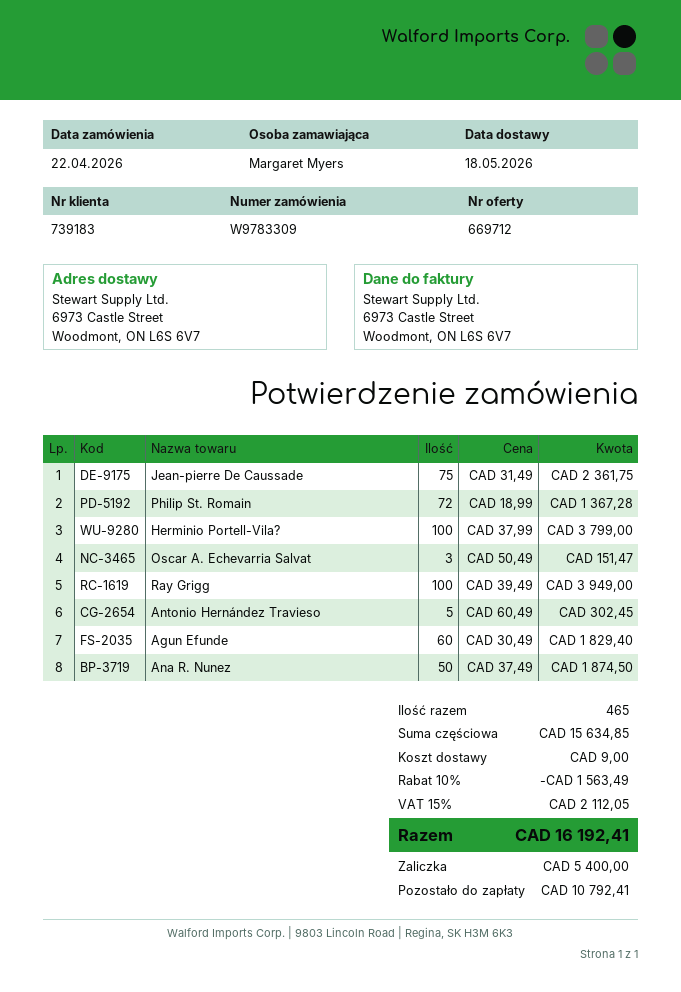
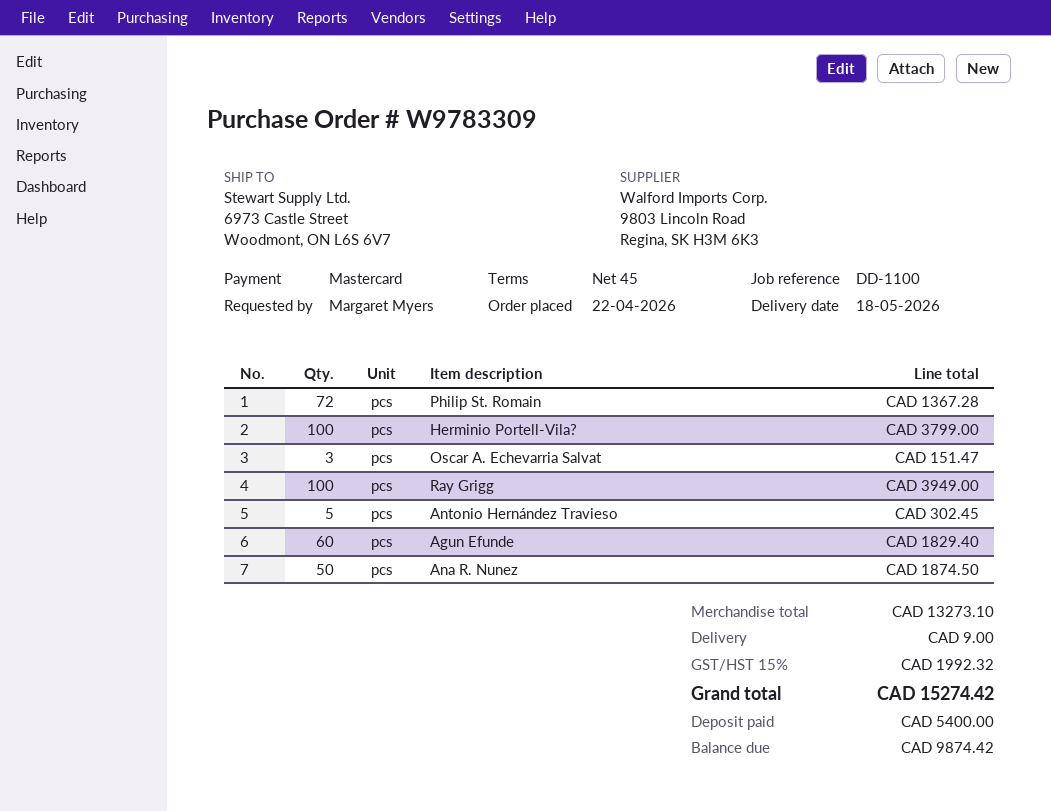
Jean-pierre De Caussade: 75 for 2361.75 -> none
subtotal: 15634.85 -> 13273.10
discount: 10% = 1563.49 -> none
tax: 15% = 2112.05 -> 15% = 1992.32
total: 16192.41 -> 15274.42
balance: 10792.41 -> 9874.42

